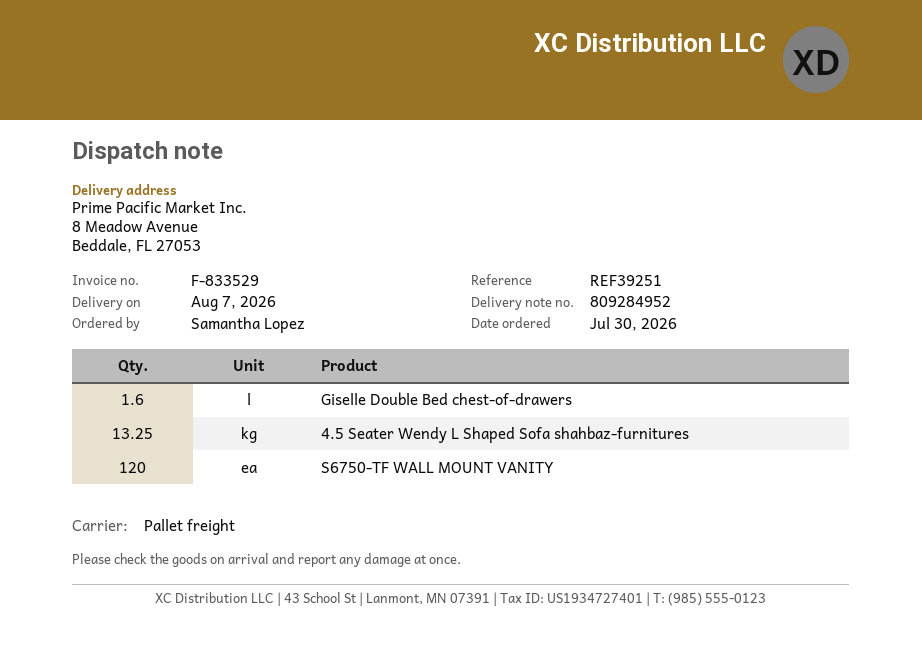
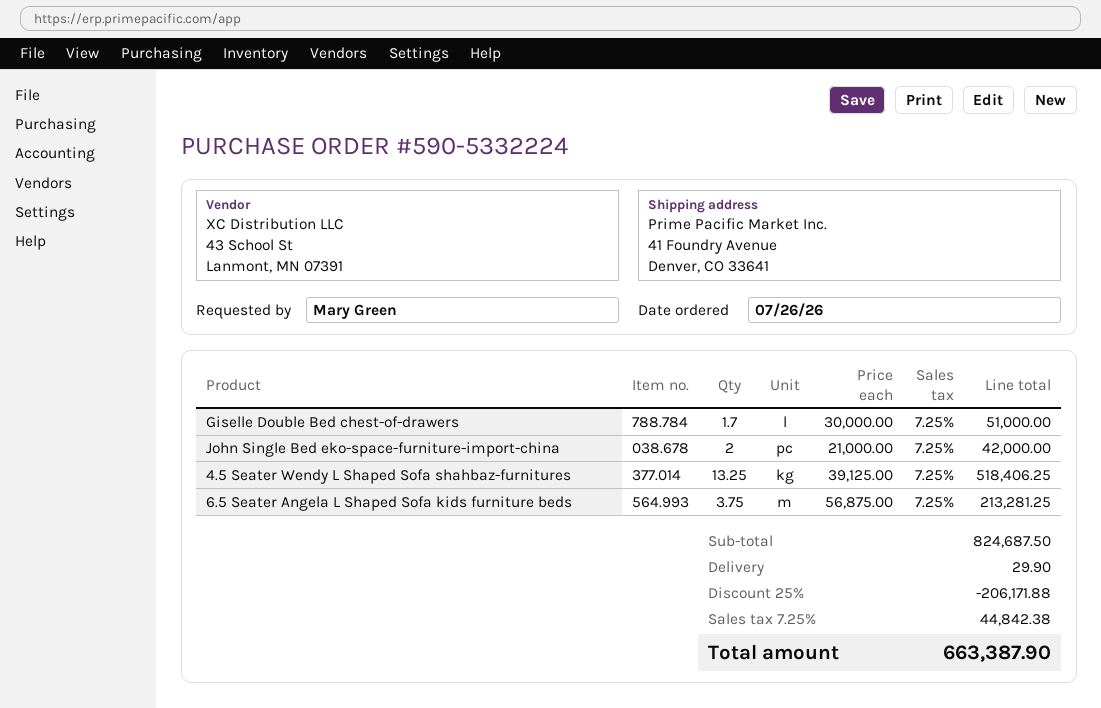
order date: 2026-07-30 -> 2026-07-26
ordered by: Samantha Lopez -> Mary Green
ship to: 8 Meadow Avenue, Beddale, FL 27053 -> 41 Foundry Avenue, Denver, CO 33641
Giselle Double Bed chest-of-drawers: 1.6 -> 1.7
S6750-TF WALL MOUNT VANITY: 120 -> none
John Single Bed eko-space-furniture-import-china: none -> 2
6.5 Seater Angela L Shaped Sofa kids furniture beds: none -> 3.75

